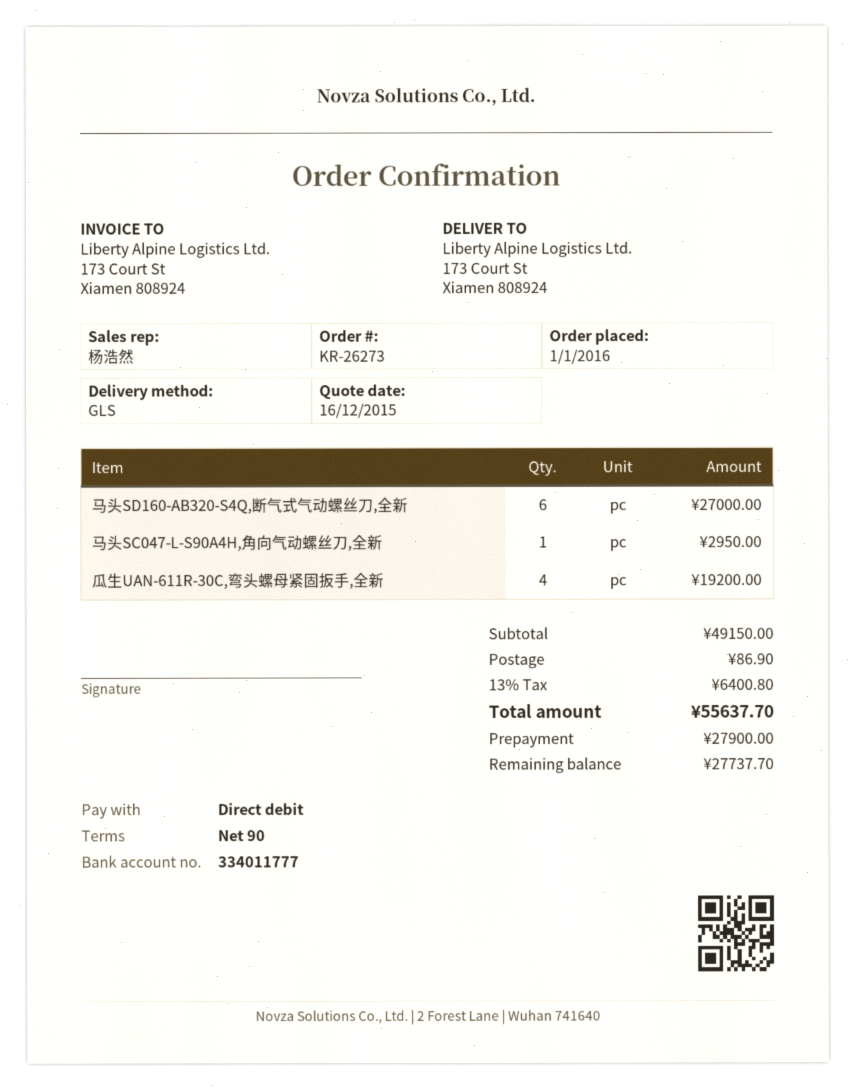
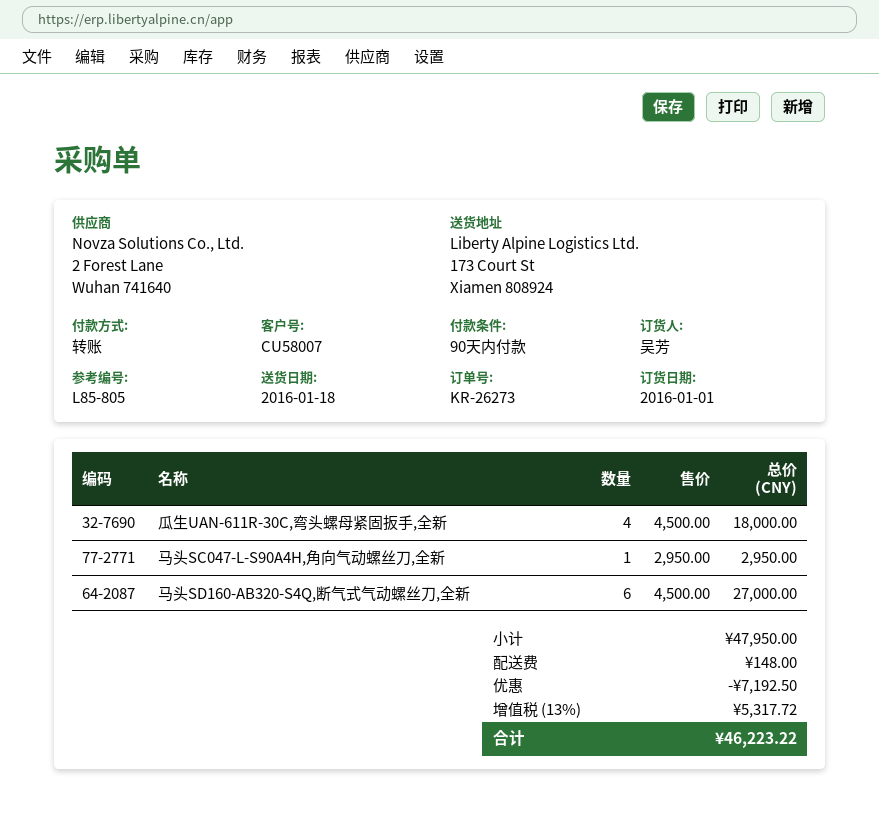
payment method: direct debit -> bank transfer
瓜生UAN-611R-30C,弯头螺母紧固扳手,全新: 4 for 19200.00 -> 4 for 18000.00
subtotal: 49150.00 -> 47950.00
discount: none -> 7192.50
shipping: 86.90 -> 148.00
tax: 13% = 6400.80 -> 13% = 5317.72
total: 55637.70 -> 46223.22

